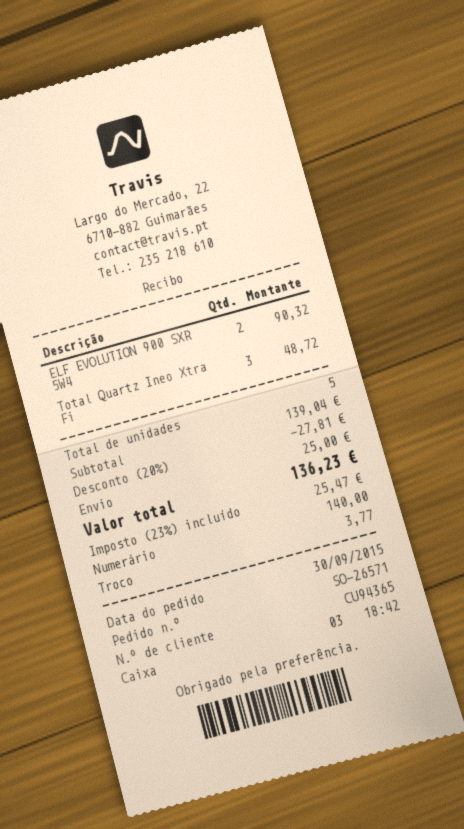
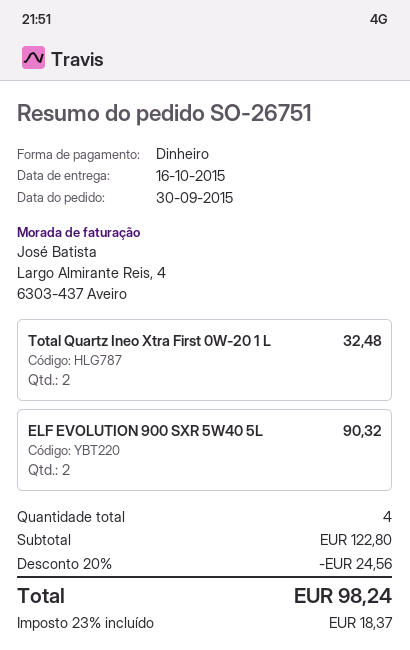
order number: SO-26571 -> SO-26751
Total Quartz Ineo Xtra Fi: 3 for 48.72 -> 2 for 32.48
total quantity: 5 -> 4
subtotal: 139.04 -> 122.80
discount: 20% = 27.81 -> 20% = 24.56
shipping: 25.00 -> none
tax: 23% = 25.47 -> 23% = 18.37
total: 136.23 -> 98.24

